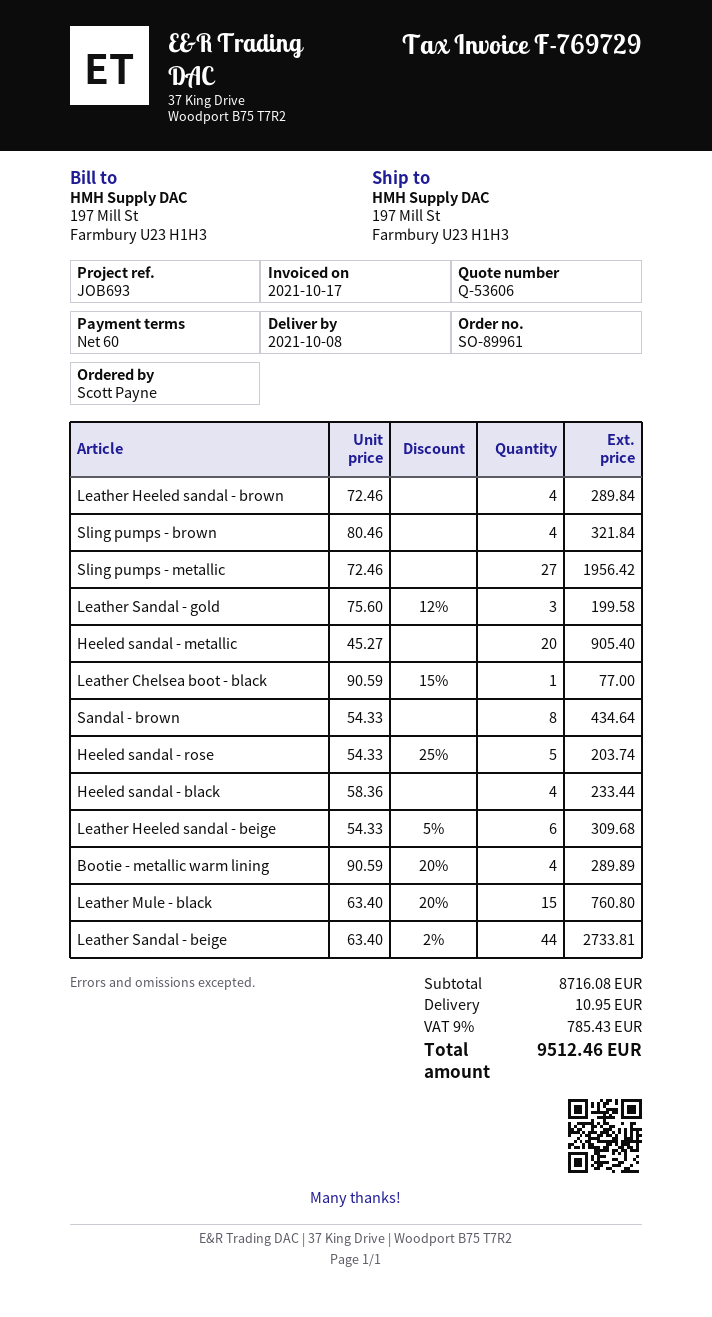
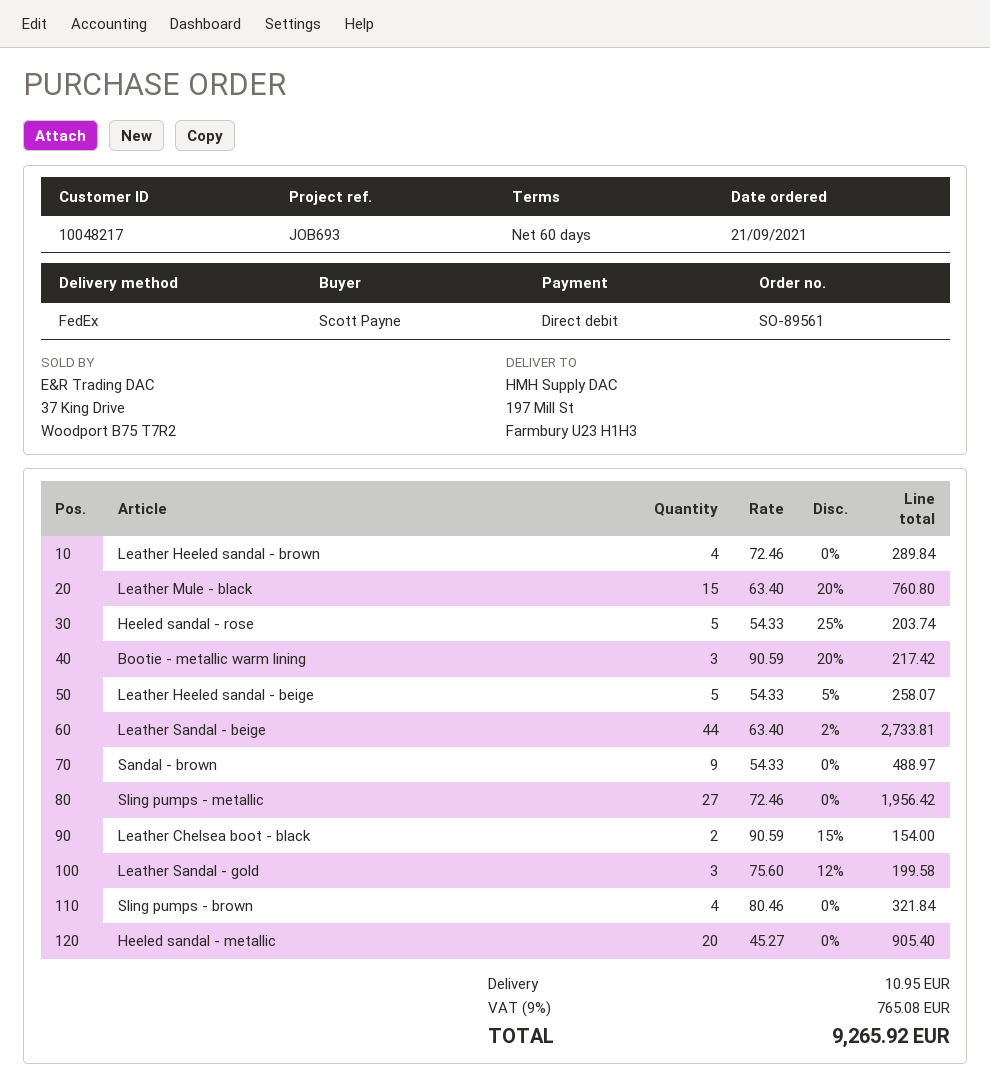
order number: SO-89961 -> SO-89561
Leather Chelsea boot - black: 1 x 90.59 - 15% = 77.00 -> 2 x 90.59 - 15% = 154.00
Sandal - brown: 8 x 54.33 = 434.64 -> 9 x 54.33 = 488.97
Heeled sandal - black: 4 x 58.36 = 233.44 -> none
Leather Heeled sandal - beige: 6 x 54.33 - 5% = 309.68 -> 5 x 54.33 - 5% = 258.07
Bootie - metallic warm lining: 4 x 90.59 - 20% = 289.89 -> 3 x 90.59 - 20% = 217.42
tax: 9% = 785.43 -> 9% = 765.08
total: 9512.46 -> 9265.92

